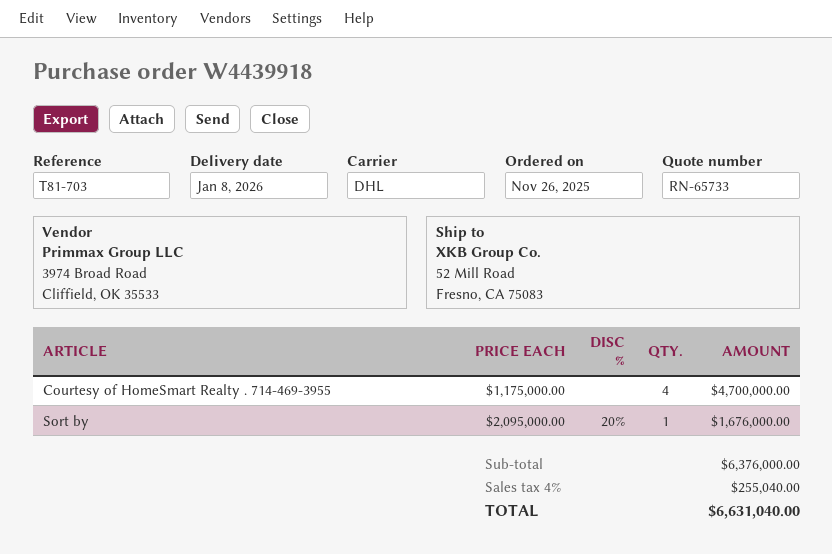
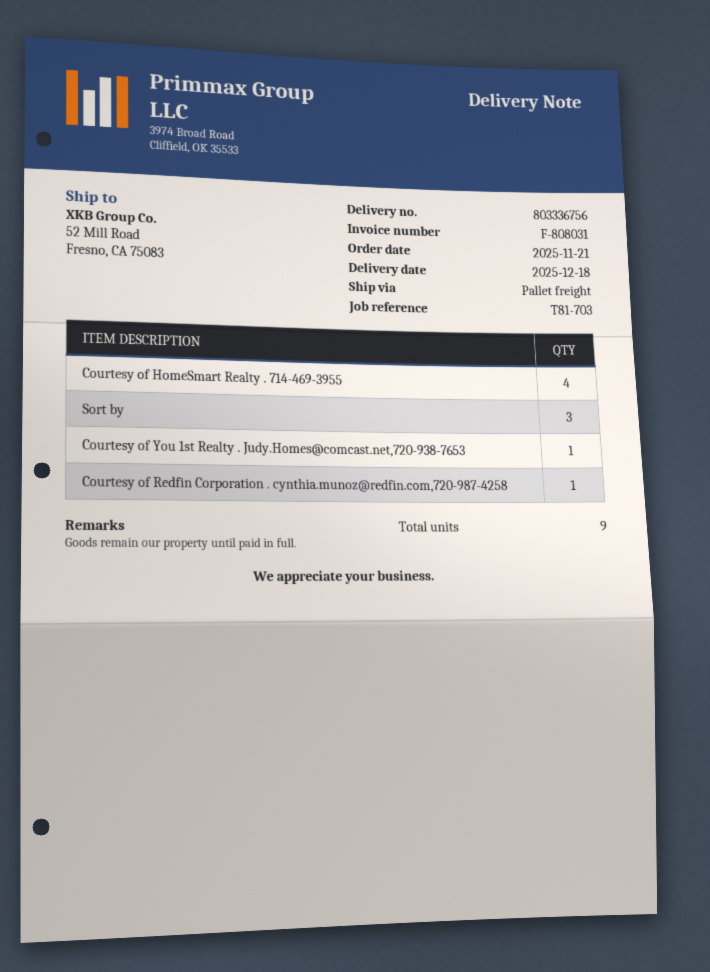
order date: 2025-11-26 -> 2025-11-21
delivery date: 2026-01-08 -> 2025-12-18
shipping method: DHL -> pallet freight
Sort by: 1 -> 3
Courtesy of You 1st Realty . Judy.Homes@comcast.net,720-938-7653: none -> 1
Courtesy of Redfin Corporation . cynthia.munoz@redfin.com,720-987-4258: none -> 1

